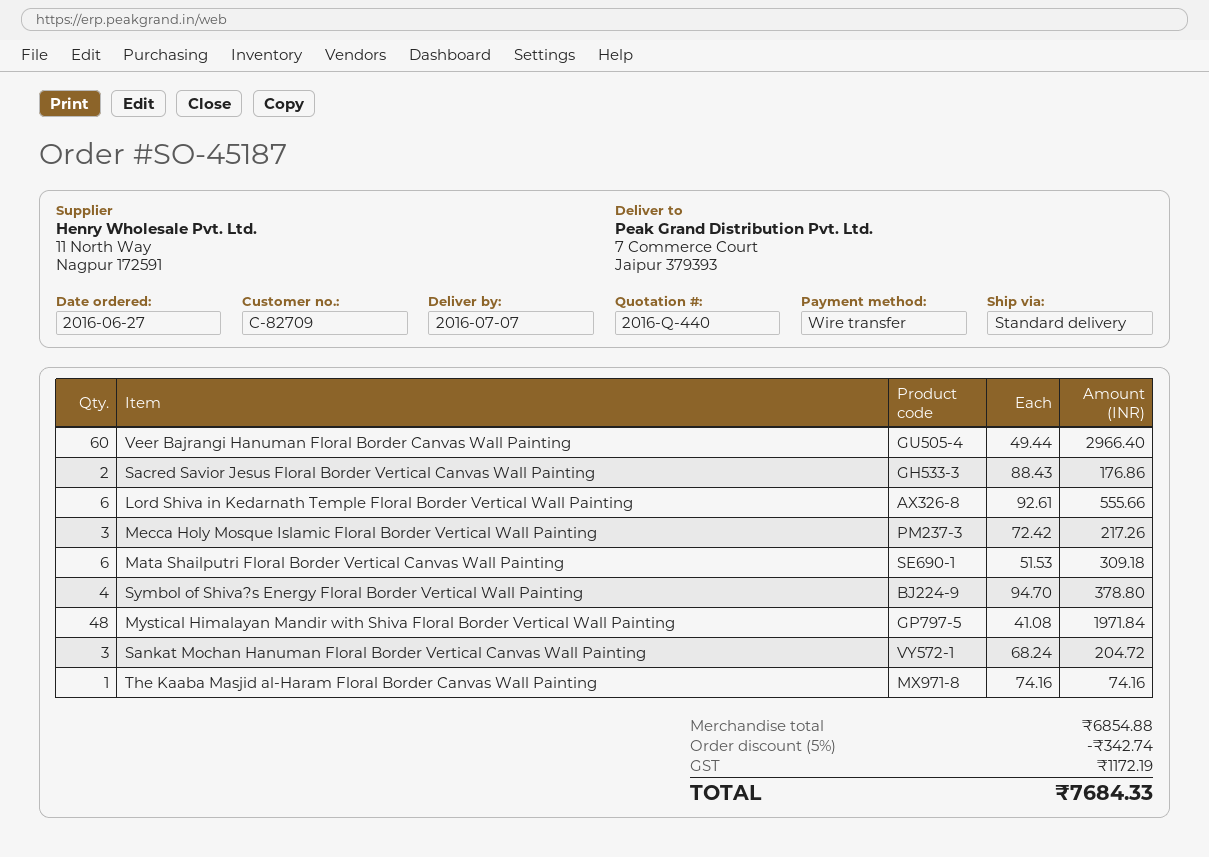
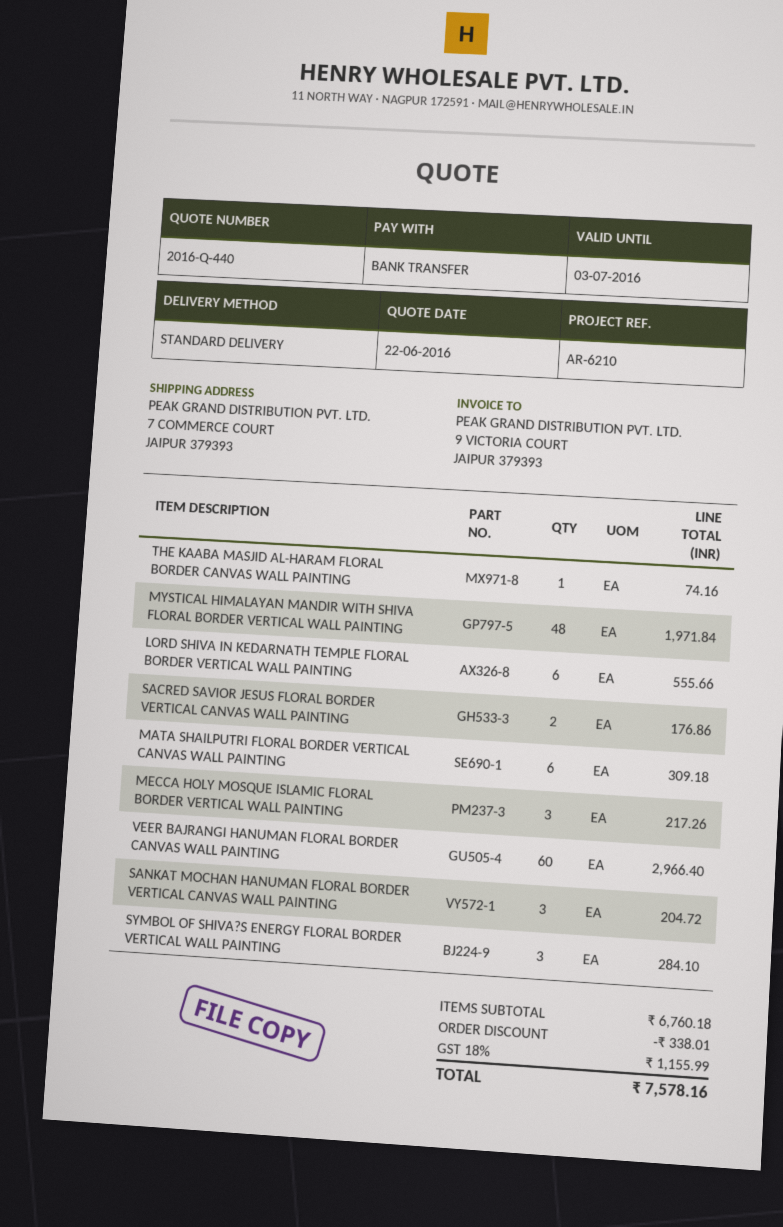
Symbol of Shiva?s Energy Floral Border Vertical Wall Painting: 4 for 378.80 -> 3 for 284.10
subtotal: 6854.88 -> 6760.18
discount: 342.74 -> 338.01
tax: 1172.19 -> 1155.99
total: 7684.33 -> 7578.16

